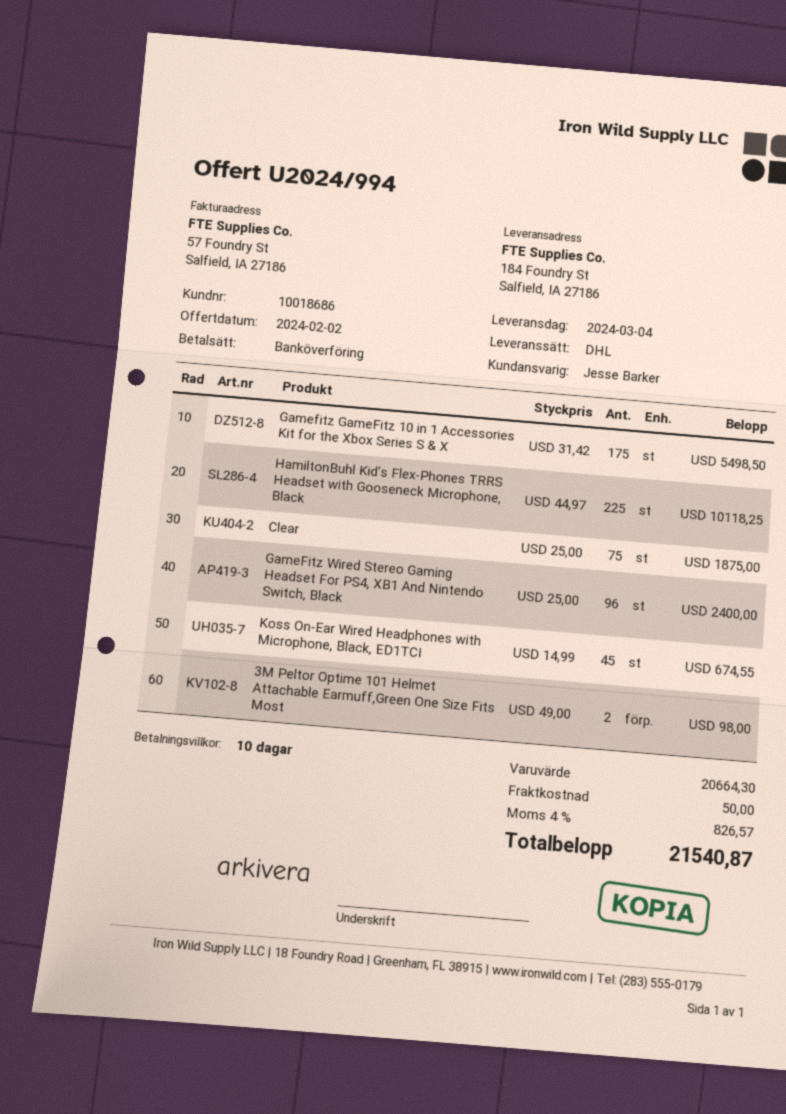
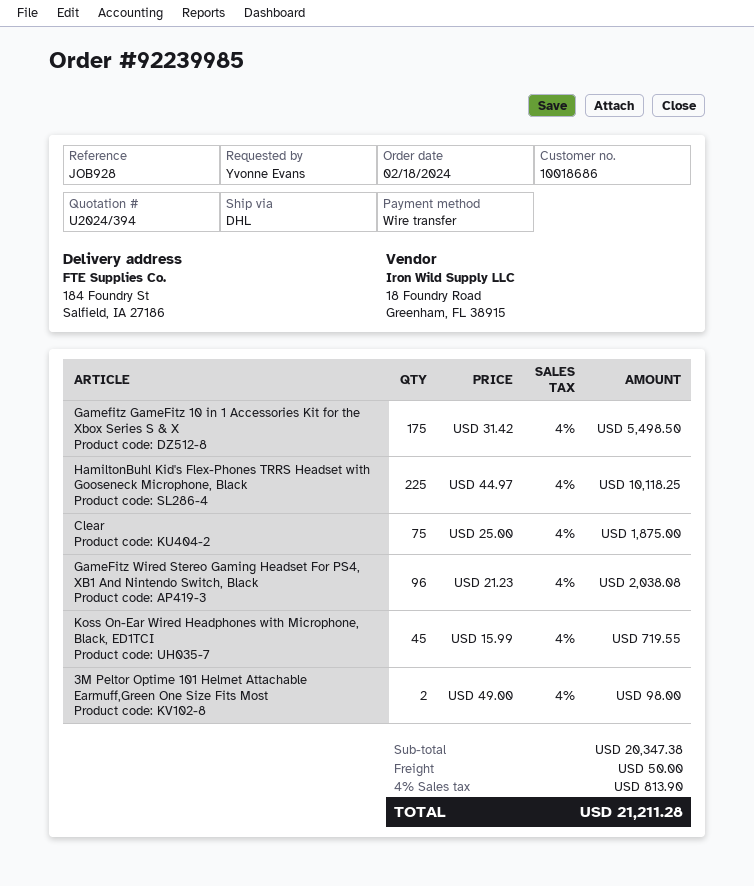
quote number: U2024/994 -> U2024/394
GameFitz Wired Stereo Gaming Headset For PS4, XB1 And Nintendo Switch, Black: 96 x 25.00 = 2400.00 -> 96 x 21.23 = 2038.08
Koss On-Ear Wired Headphones with Microphone, Black, ED1TCI: 45 x 14.99 = 674.55 -> 45 x 15.99 = 719.55
subtotal: 20664.30 -> 20347.38
tax: 4% = 826.57 -> 4% = 813.90
total: 21540.87 -> 21211.28

